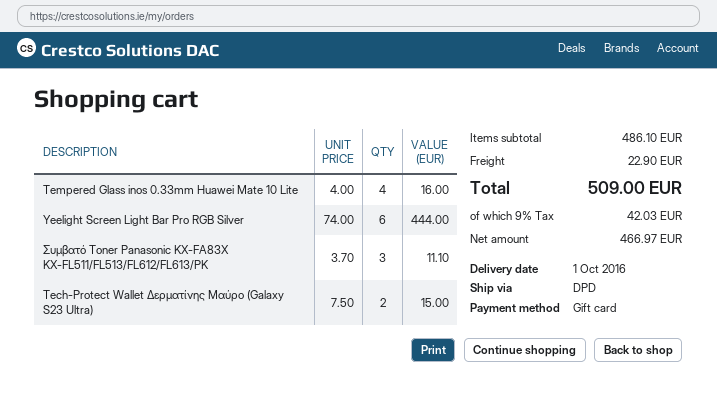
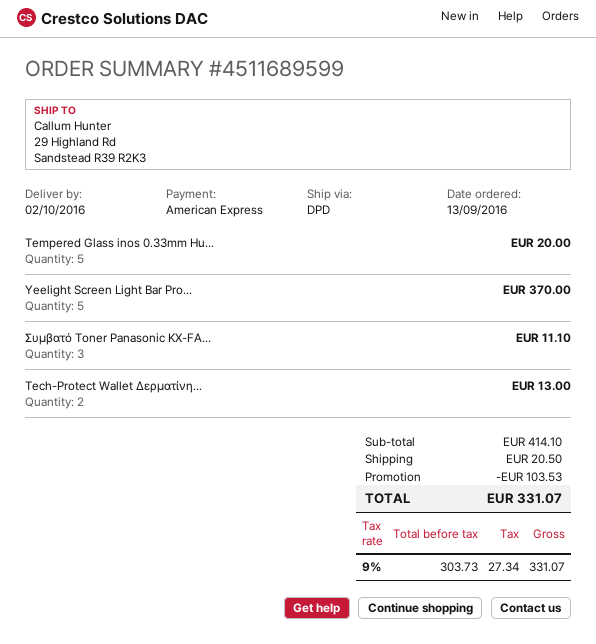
delivery date: 2016-10-01 -> 2016-10-02
payment method: gift card -> American Express
Tempered Glass inos 0.33mm Huawei Mate 10 Lite: 4 for 16.00 -> 5 for 20.00
Yeelight Screen Light Bar Pro RGB Silver: 6 for 444.00 -> 5 for 370.00
Tech-Protect Wallet Δερματίνης Μαύρο (Galaxy S23 Ultra): 2 for 15.00 -> 2 for 13.00
subtotal: 486.10 -> 414.10
discount: none -> 103.53
shipping: 22.90 -> 20.50
net: 466.97 -> 303.73
tax: 9% = 42.03 -> 9% = 27.34
total: 509.00 -> 331.07

